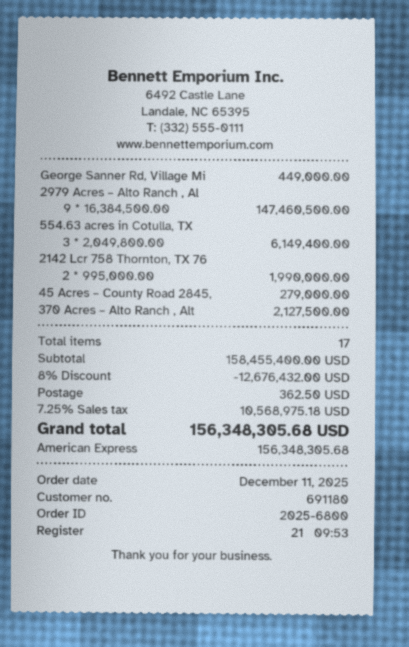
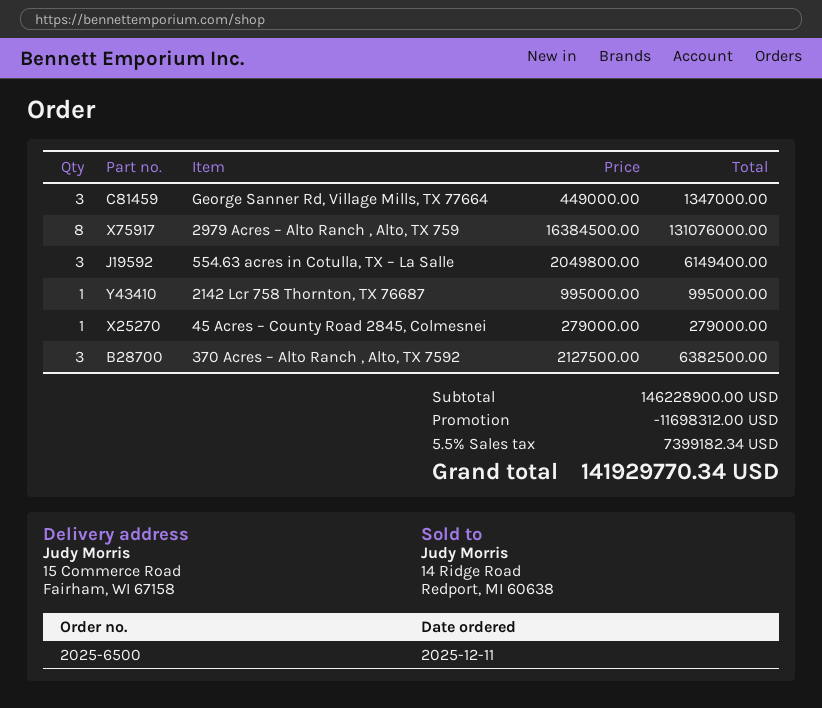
order number: 2025-6800 -> 2025-6500
George Sanner Rd, Village Mi: 1 x 449000.00 = 449000.00 -> 3 x 449000.00 = 1347000.00
2979 Acres – Alto Ranch , Al: 9 x 16384500.00 = 147460500.00 -> 8 x 16384500.00 = 131076000.00
2142 Lcr 758 Thornton, TX 76: 2 x 995000.00 = 1990000.00 -> 1 x 995000.00 = 995000.00
370 Acres – Alto Ranch , Alt: 1 x 2127500.00 = 2127500.00 -> 3 x 2127500.00 = 6382500.00
subtotal: 158455400.00 -> 146228900.00
discount: 12676432.00 -> 11698312.00
shipping: 362.50 -> none
tax: 7.25% = 10568975.18 -> 5.5% = 7399182.34
total: 156348305.68 -> 141929770.34

